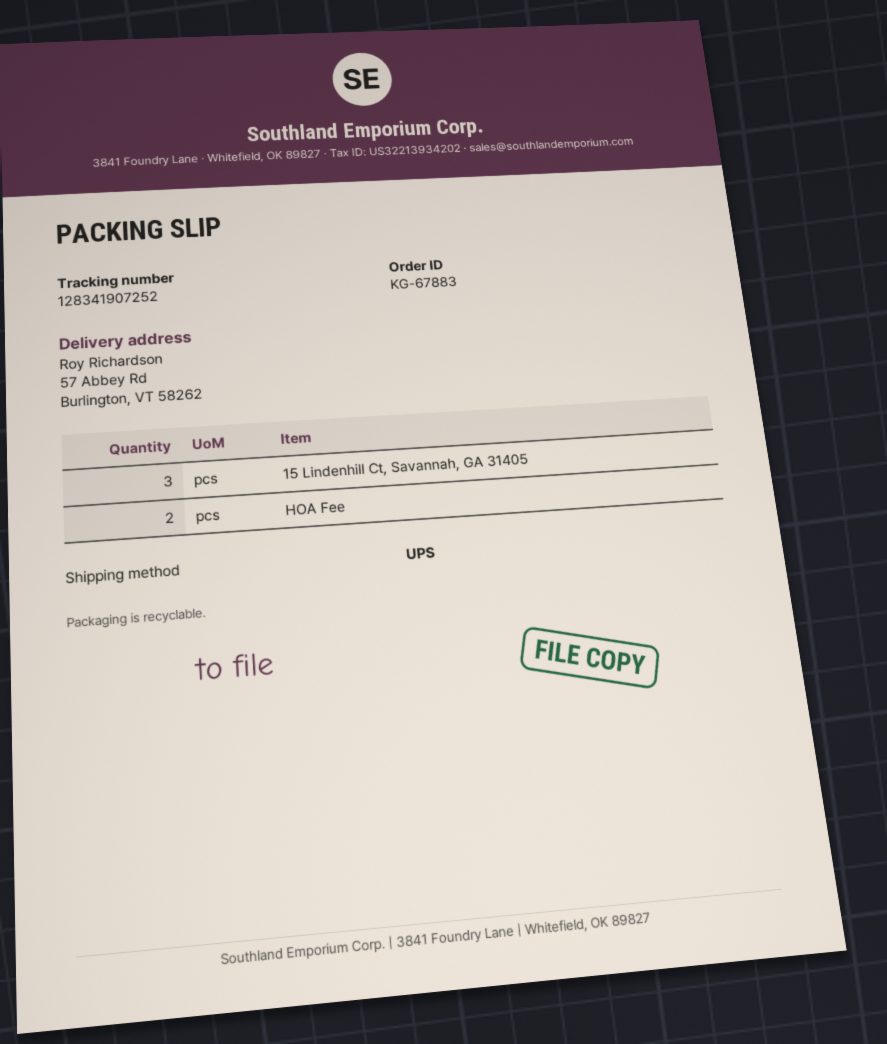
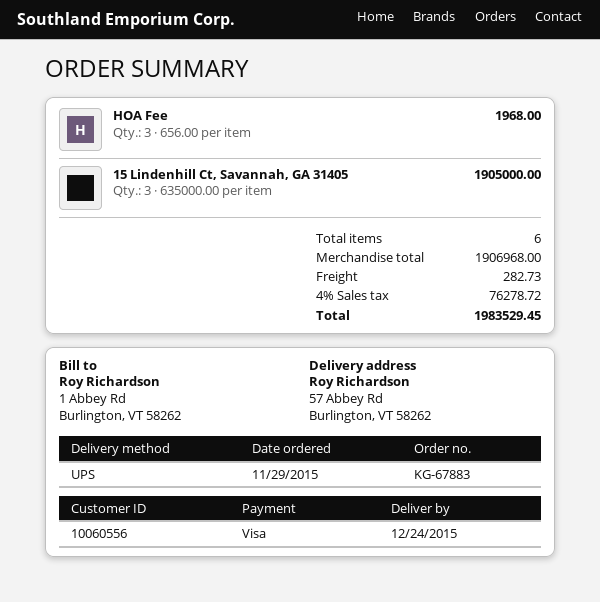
HOA Fee: 2 -> 3

